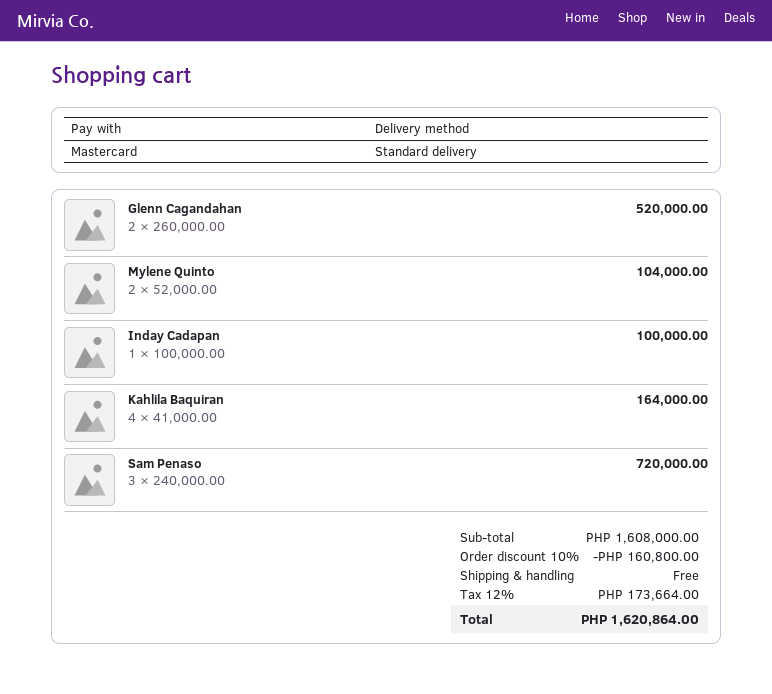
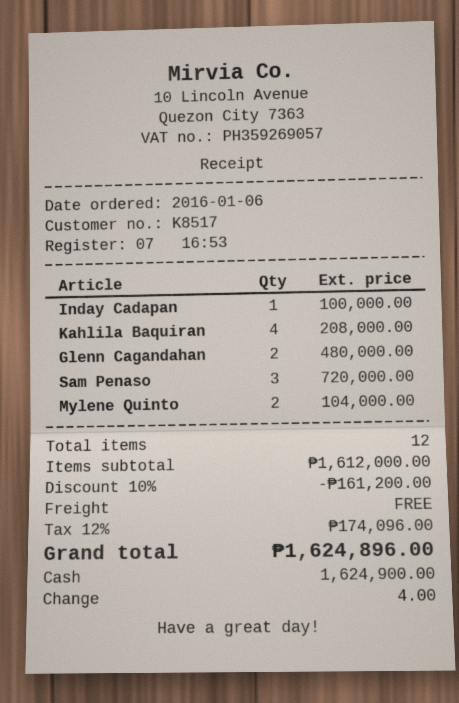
payment method: Mastercard -> cash
Glenn Cagandahan: 2 for 520000.00 -> 2 for 480000.00
Kahlila Baquiran: 4 for 164000.00 -> 4 for 208000.00
subtotal: 1608000.00 -> 1612000.00
discount: 10% = 160800.00 -> 10% = 161200.00
tax: 12% = 173664.00 -> 12% = 174096.00
total: 1620864.00 -> 1624896.00

